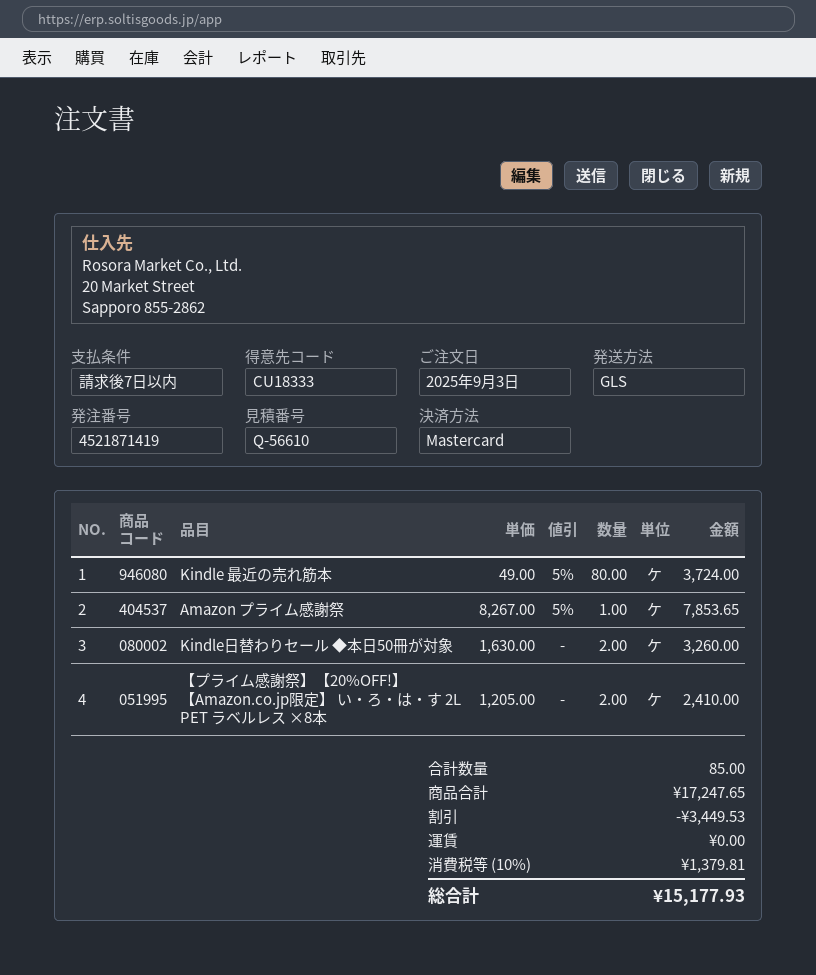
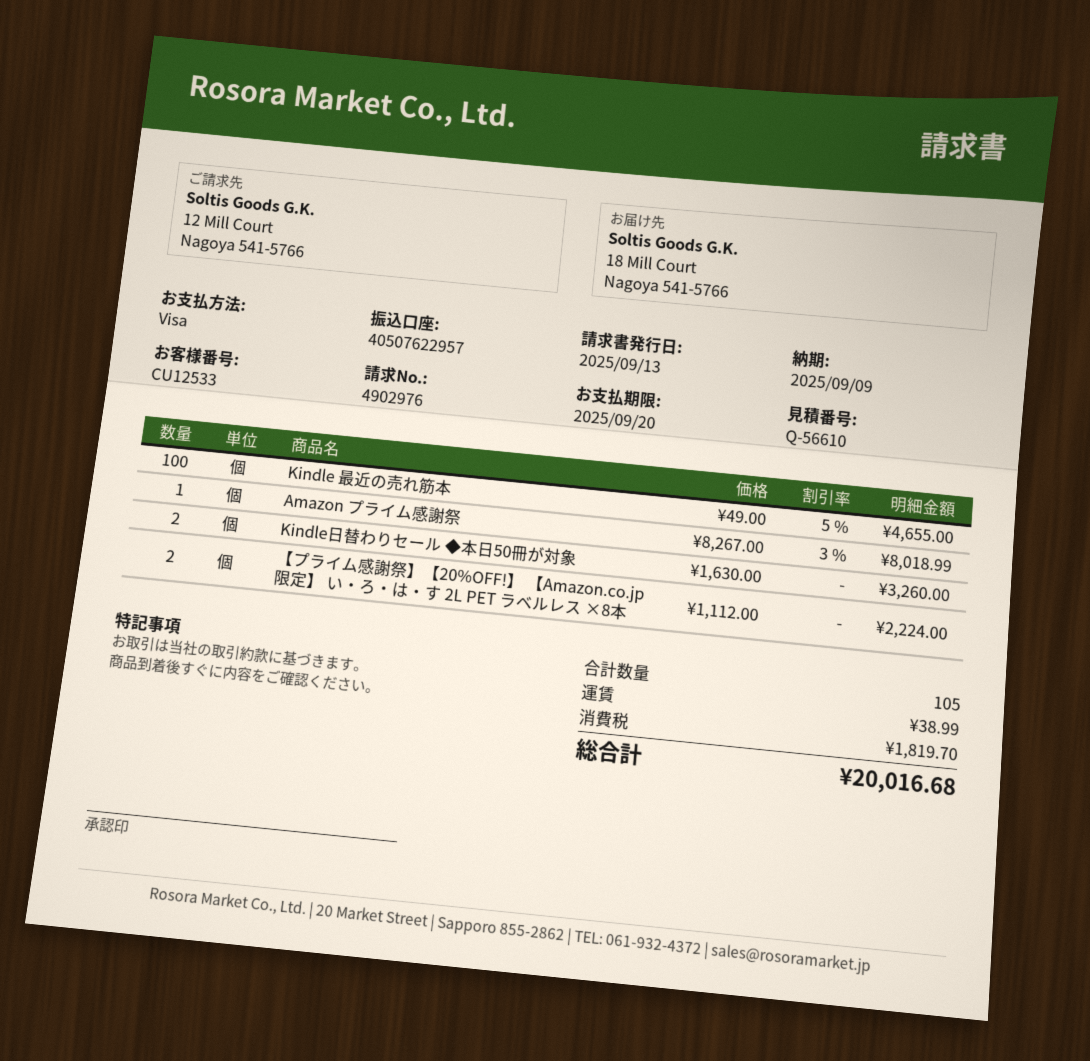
customer number: CU18333 -> CU12533
payment method: Mastercard -> Visa
Kindle 最近の売れ筋本: 80 x 49.00 - 5% = 3724.00 -> 100 x 49.00 - 5% = 4655.00
Amazon プライム感謝祭: 1 x 8267.00 - 5% = 7853.65 -> 1 x 8267.00 - 3% = 8018.99
【プライム感謝祭】【20%OFF!】 【Amazon.co.jp限定】 い・ろ・は・す 2L PET ラベルレス ×8本: 2 x 1205.00 = 2410.00 -> 2 x 1112.00 = 2224.00
total quantity: 85 -> 105
discount: 3449.53 -> none
shipping: 0.00 -> 38.99
tax: 1379.81 -> 1819.70
total: 15177.93 -> 20016.68

